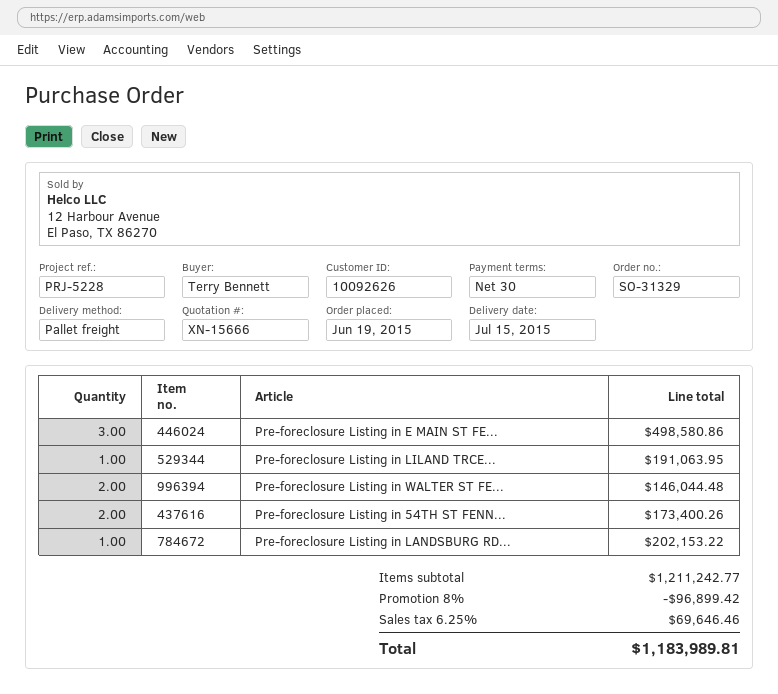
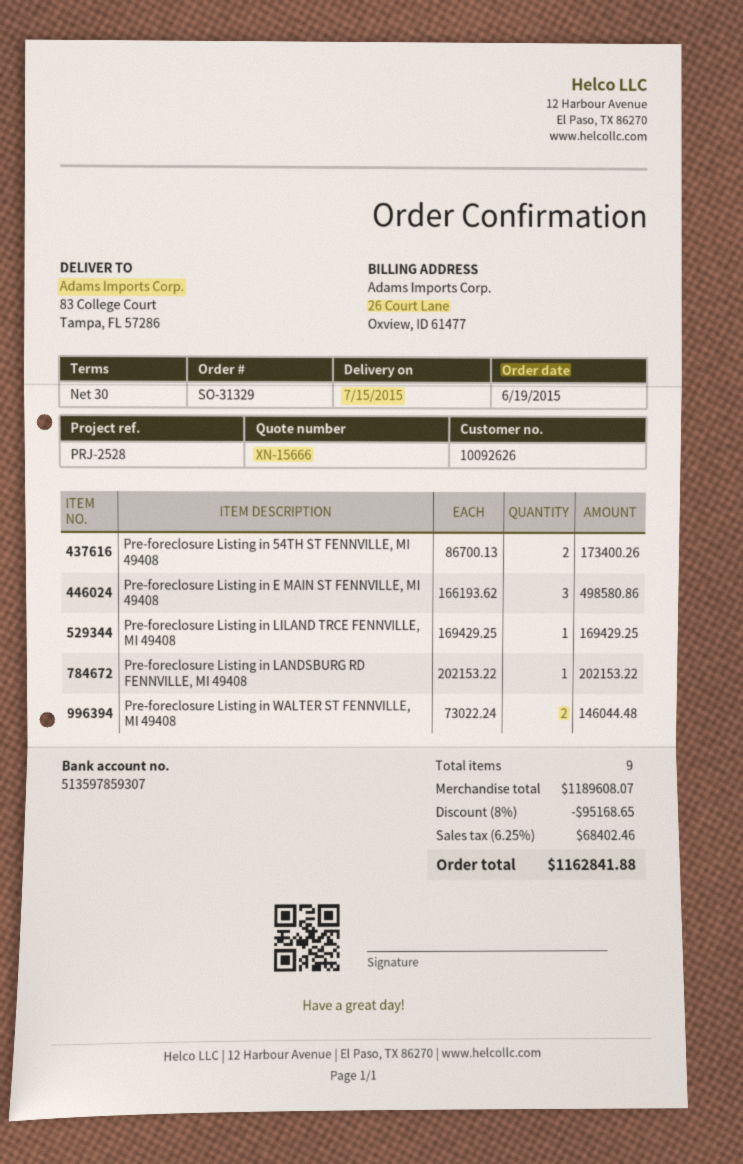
reference: PRJ-5228 -> PRJ-2528
Pre-foreclosure Listing in LILAND TRCE...: 1 for 191063.95 -> 1 for 169429.25
subtotal: 1211242.77 -> 1189608.07
discount: 8% = 96899.42 -> 8% = 95168.65
tax: 6.25% = 69646.46 -> 6.25% = 68402.46
total: 1183989.81 -> 1162841.88

